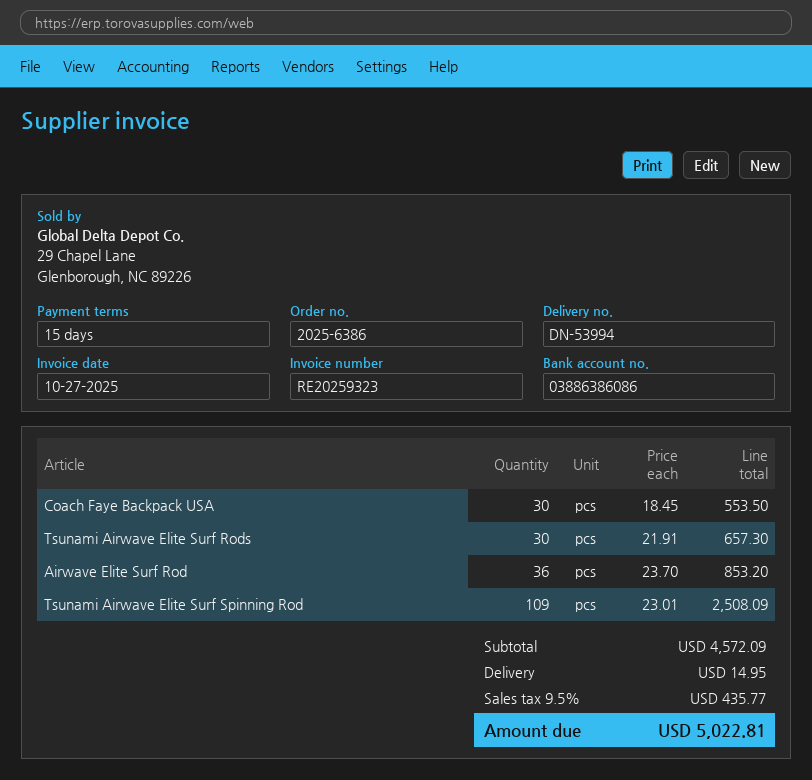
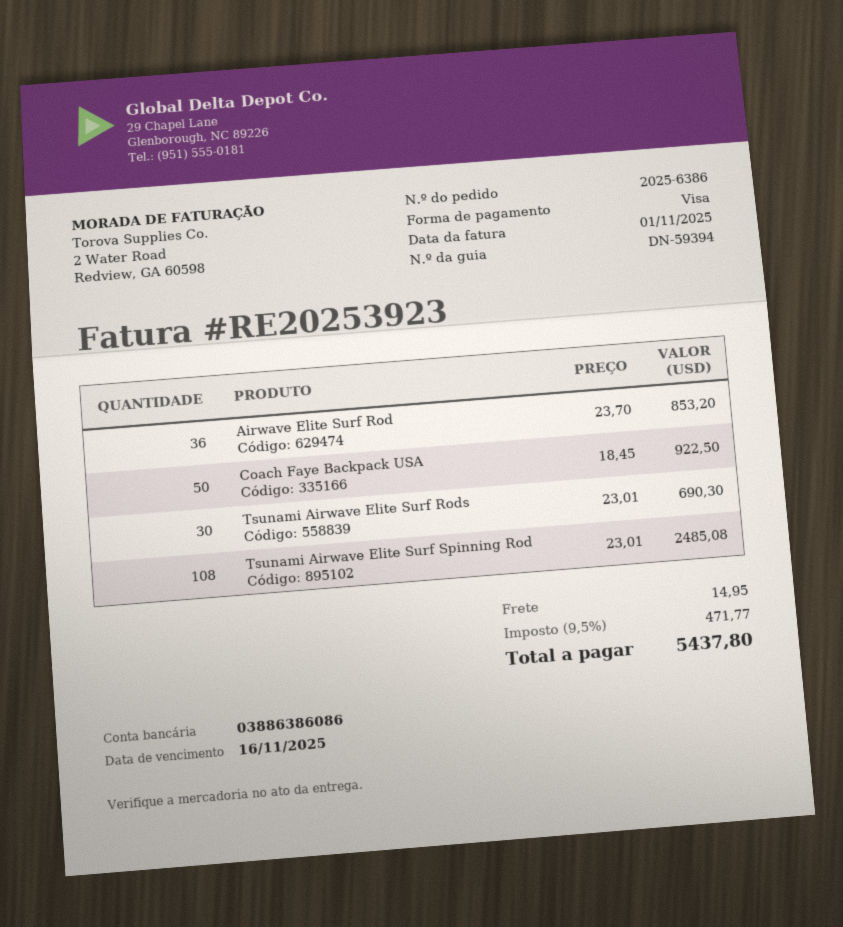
delivery note number: DN-53994 -> DN-59394
invoice number: RE20259323 -> RE20253923
invoice date: 2025-10-27 -> 2025-11-01
Coach Faye Backpack USA: 30 x 18.45 = 553.50 -> 50 x 18.45 = 922.50
Tsunami Airwave Elite Surf Rods: 30 x 21.91 = 657.30 -> 30 x 23.01 = 690.30
Tsunami Airwave Elite Surf Spinning Rod: 109 x 23.01 = 2508.09 -> 108 x 23.01 = 2485.08
tax: 9.5% = 435.77 -> 9.5% = 471.77
total: 5022.81 -> 5437.80

